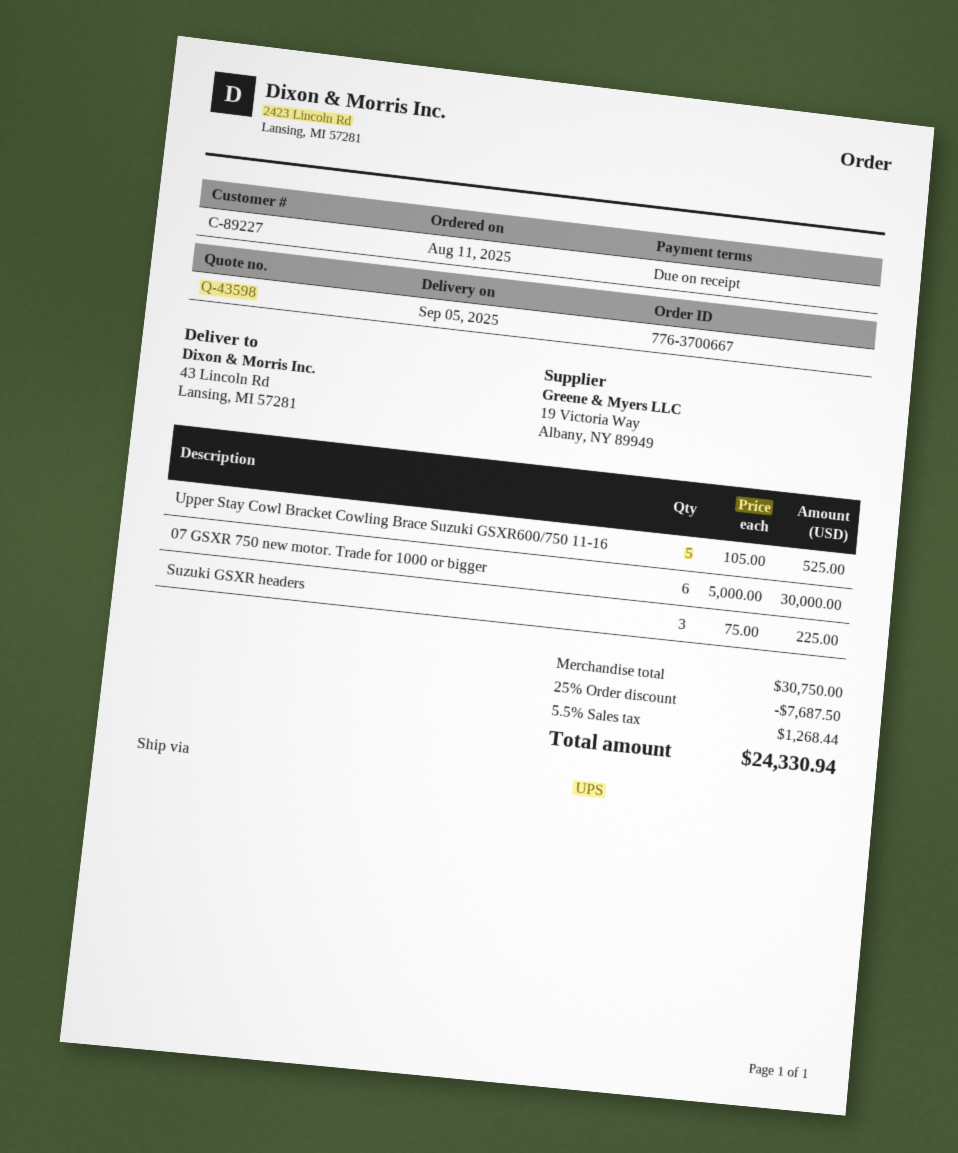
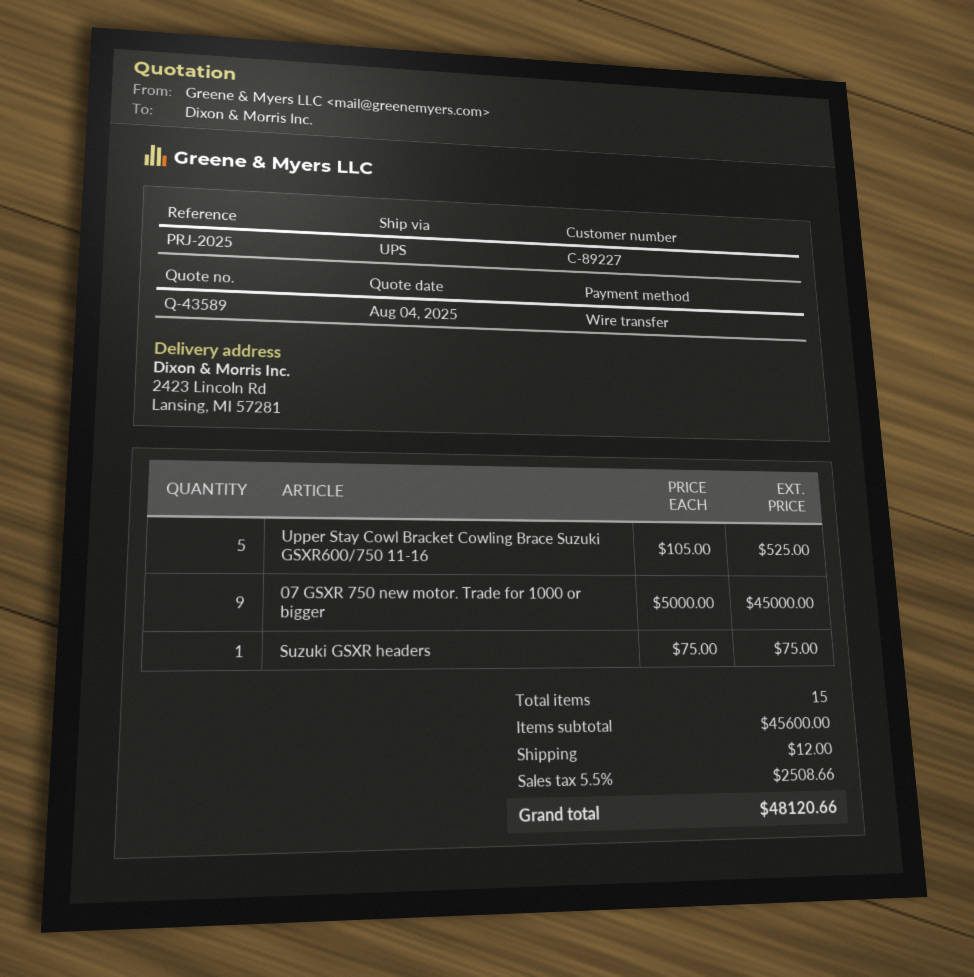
quote number: Q-43598 -> Q-43589
ship to: 43 Lincoln Rd, Lansing, MI 57281 -> 2423 Lincoln Rd, Lansing, MI 57281
07 GSXR 750 new motor. Trade for 1000 or bigger: 6 x 5000.00 = 30000.00 -> 9 x 5000.00 = 45000.00
Suzuki GSXR headers: 3 x 75.00 = 225.00 -> 1 x 75.00 = 75.00
subtotal: 30750.00 -> 45600.00
discount: 25% = 7687.50 -> none
shipping: none -> 12.00
tax: 5.5% = 1268.44 -> 5.5% = 2508.66
total: 24330.94 -> 48120.66

